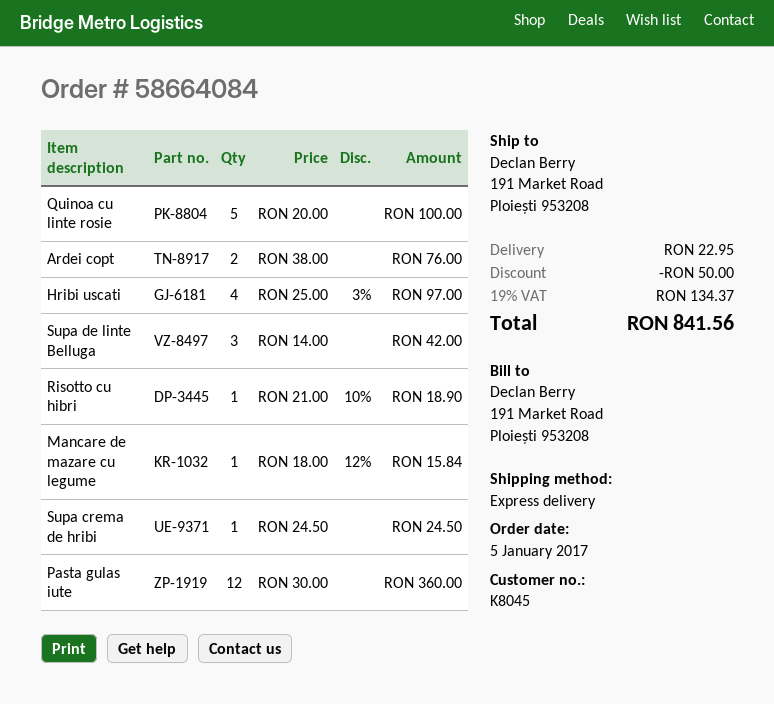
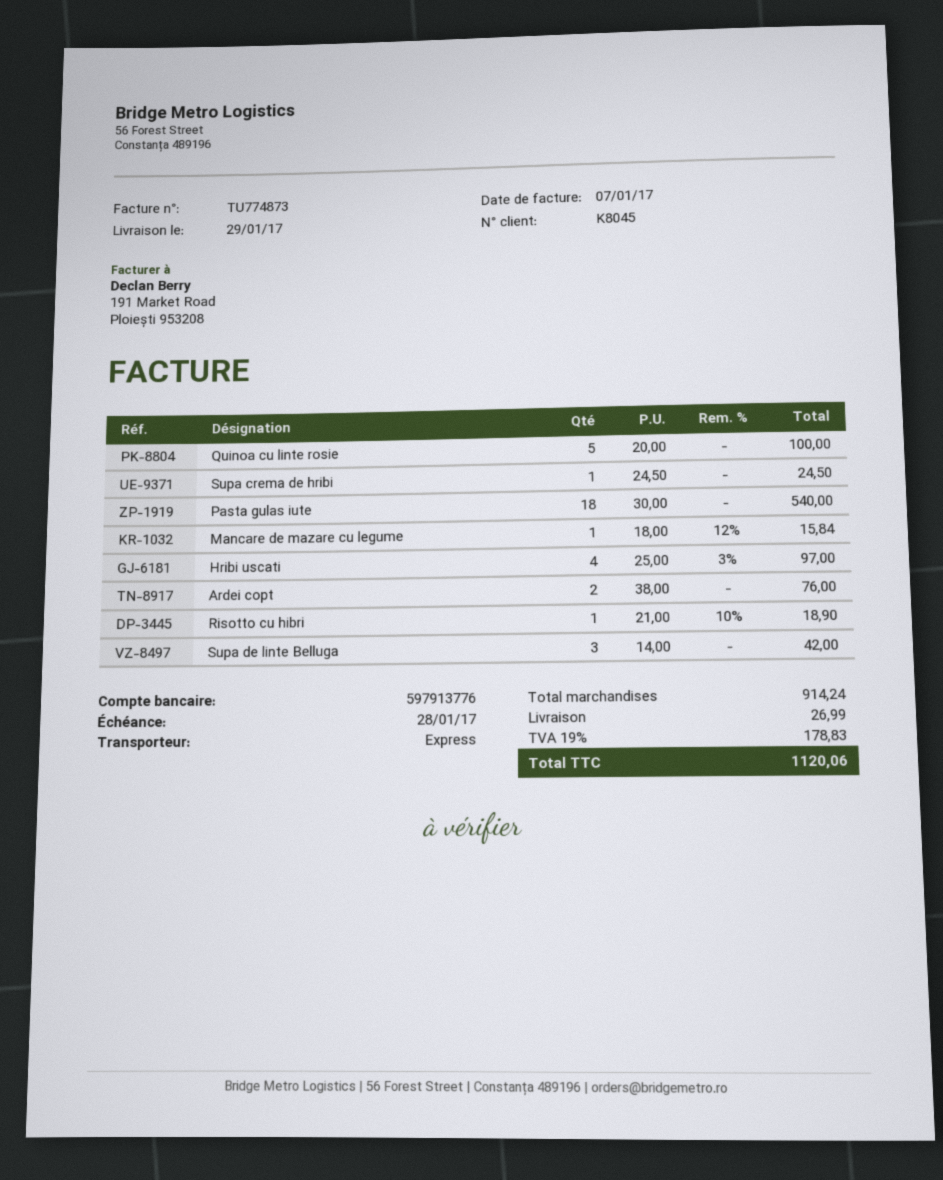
Pasta gulas iute: 12 x 30.00 = 360.00 -> 18 x 30.00 = 540.00
discount: 50.00 -> none
shipping: 22.95 -> 26.99
tax: 19% = 134.37 -> 19% = 178.83
total: 841.56 -> 1120.06

